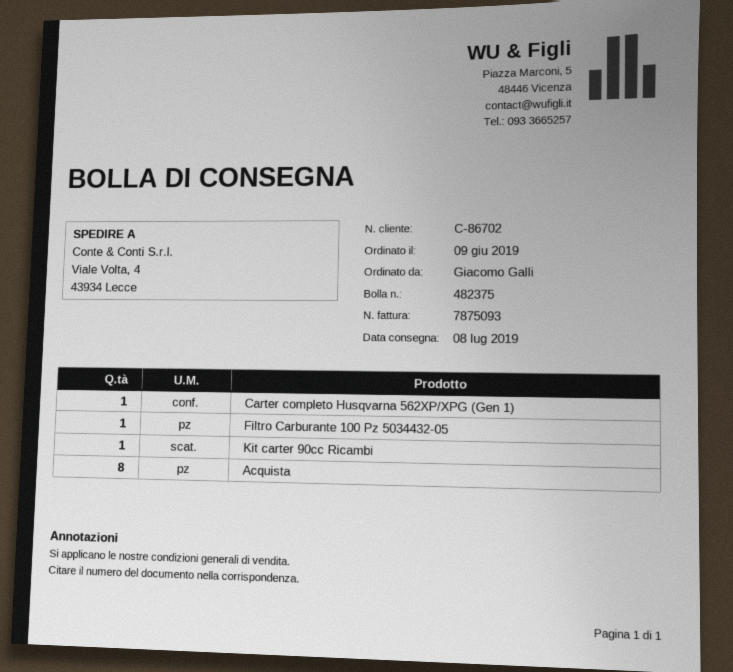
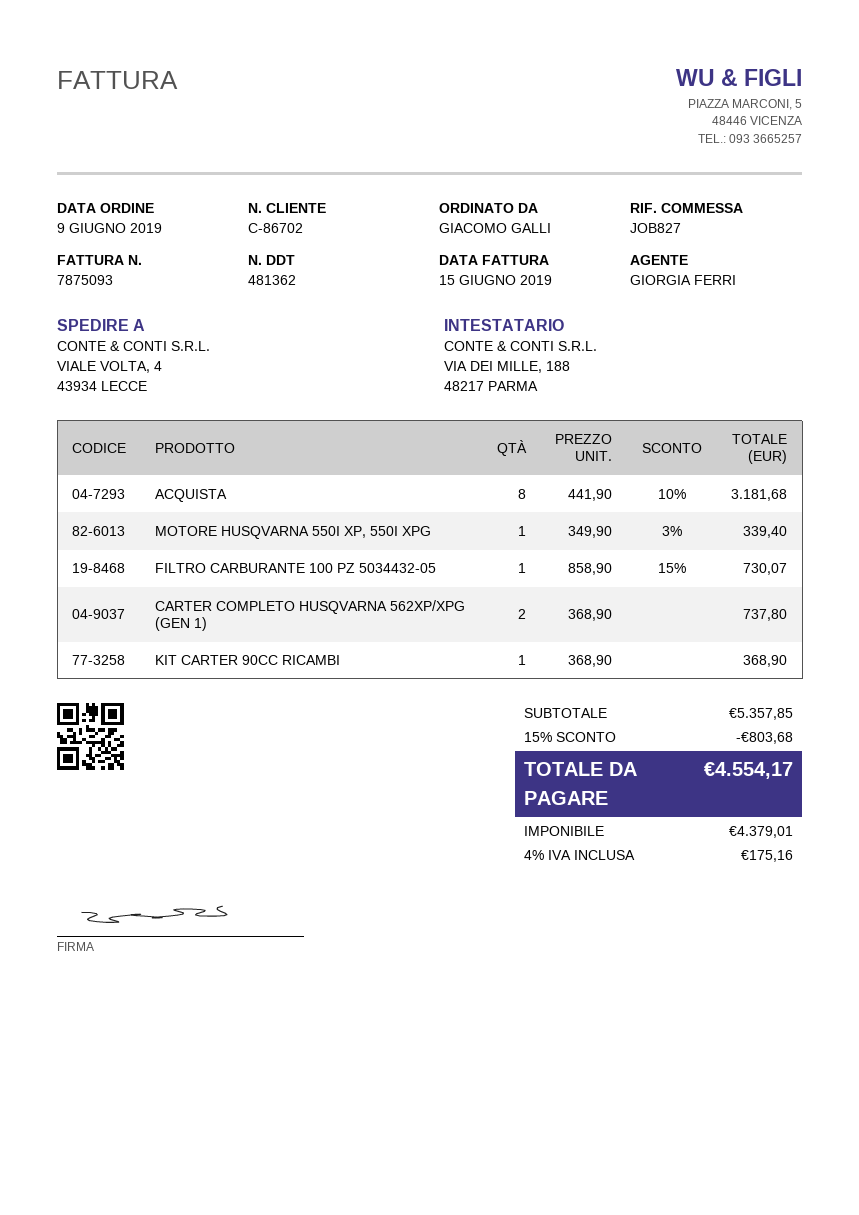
delivery note number: 482375 -> 481362
Carter completo Husqvarna 562XP/XPG (Gen 1): 1 -> 2
MOTORE HUSQVARNA 550I XP, 550I XPG: none -> 1

